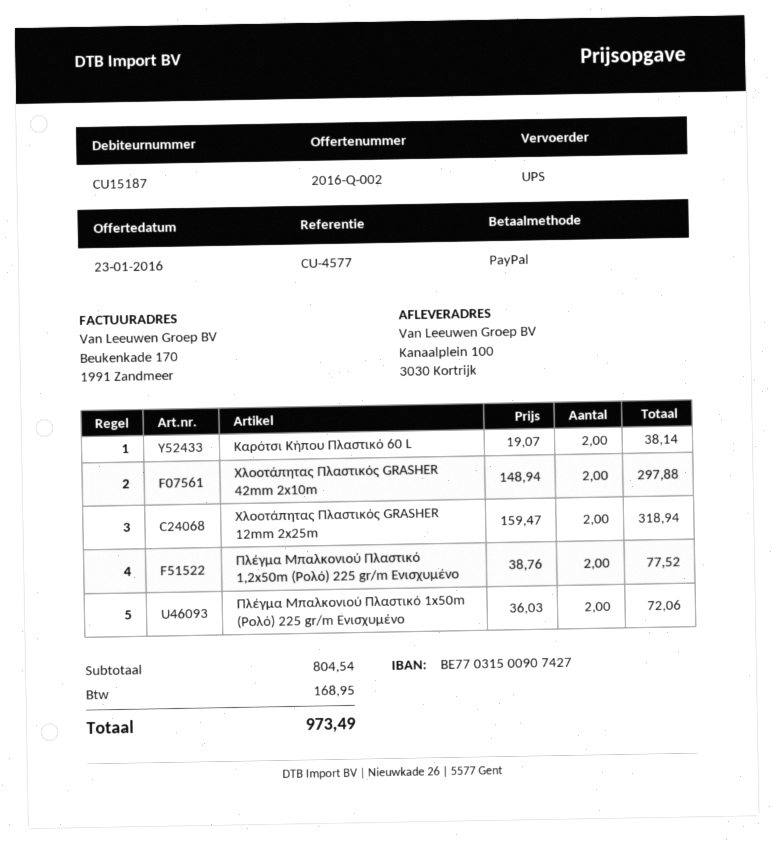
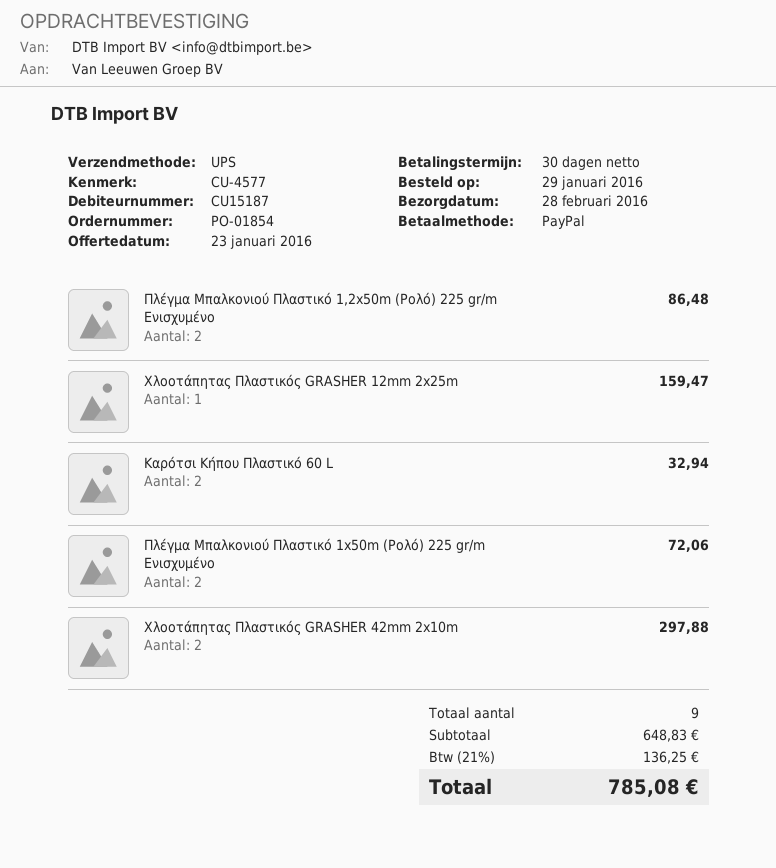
Καρότσι Κήπου Πλαστικό 60 L: 2 for 38.14 -> 2 for 32.94
Χλοοτάπητας Πλαστικός GRASHER 12mm 2x25m: 2 for 318.94 -> 1 for 159.47
Πλέγμα Μπαλκονιού Πλαστικό 1,2x50m (Ρολό) 225 gr/m Ενισχυμένο: 2 for 77.52 -> 2 for 86.48
subtotal: 804.54 -> 648.83
tax: 168.95 -> 136.25
total: 973.49 -> 785.08

